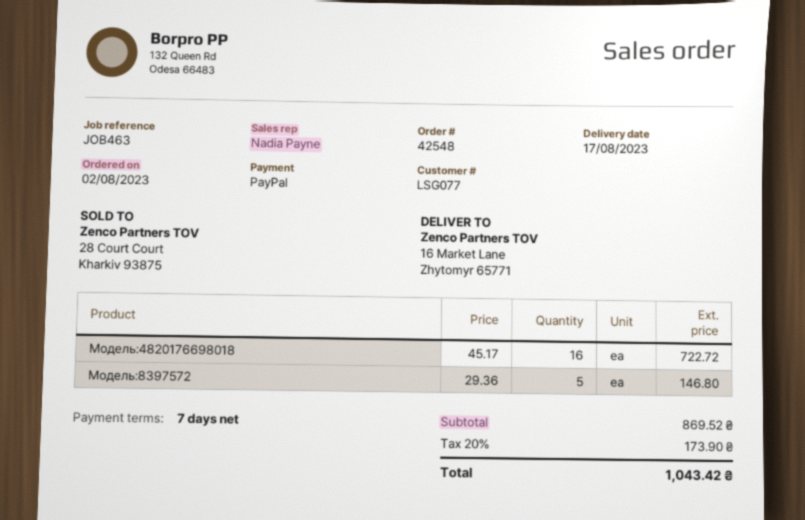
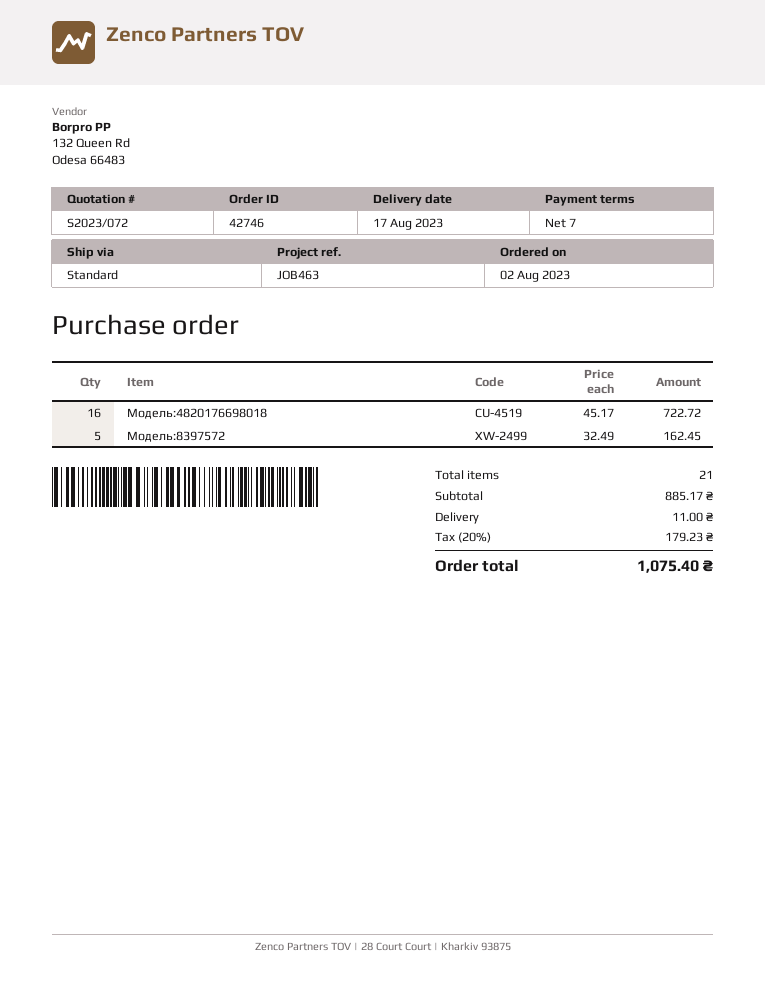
order number: 42548 -> 42746
Модель:8397572: 5 x 29.36 = 146.80 -> 5 x 32.49 = 162.45
subtotal: 869.52 -> 885.17
shipping: none -> 11.00
tax: 20% = 173.90 -> 20% = 179.23
total: 1043.42 -> 1075.40

